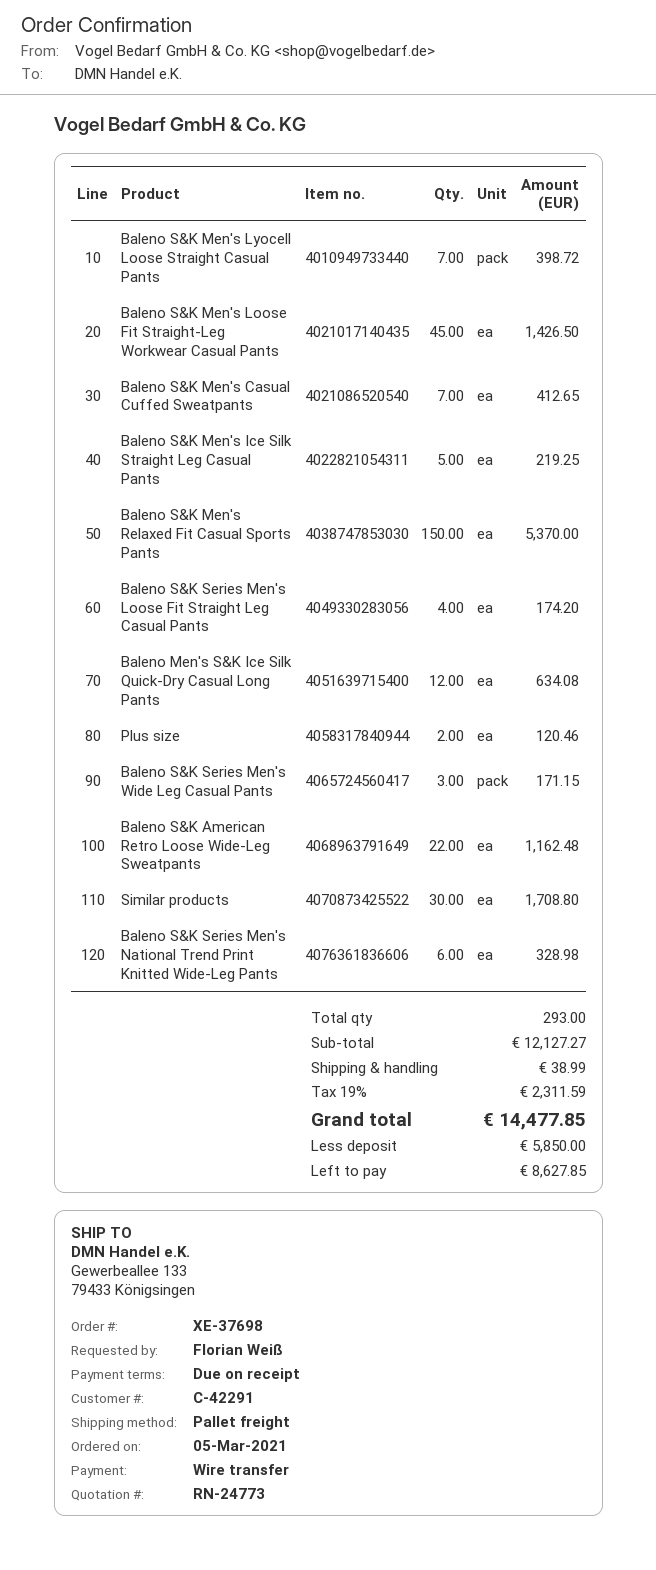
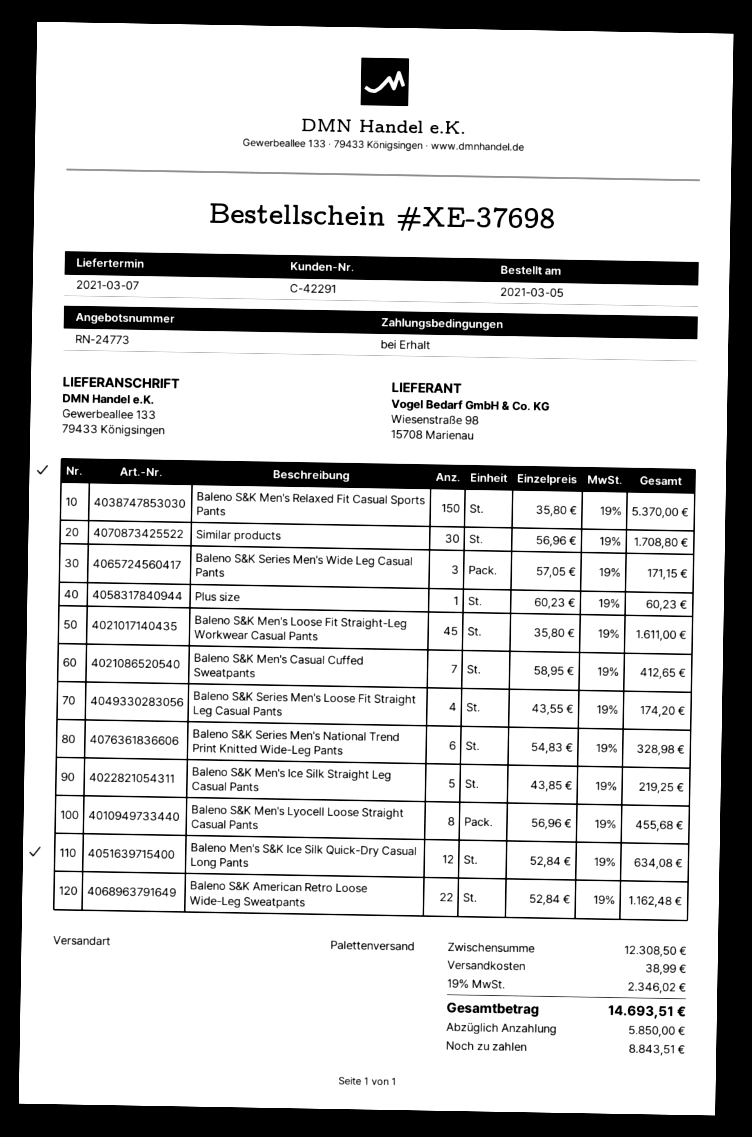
Baleno S&K Men's Lyocell Loose Straight Casual Pants: 7 for 398.72 -> 8 for 455.68
Baleno S&K Men's Loose Fit Straight-Leg Workwear Casual Pants: 45 for 1426.50 -> 45 for 1611.00
Plus size: 2 for 120.46 -> 1 for 60.23
subtotal: 12127.27 -> 12308.50
tax: 19% = 2311.59 -> 19% = 2346.02
total: 14477.85 -> 14693.51
balance: 8627.85 -> 8843.51

